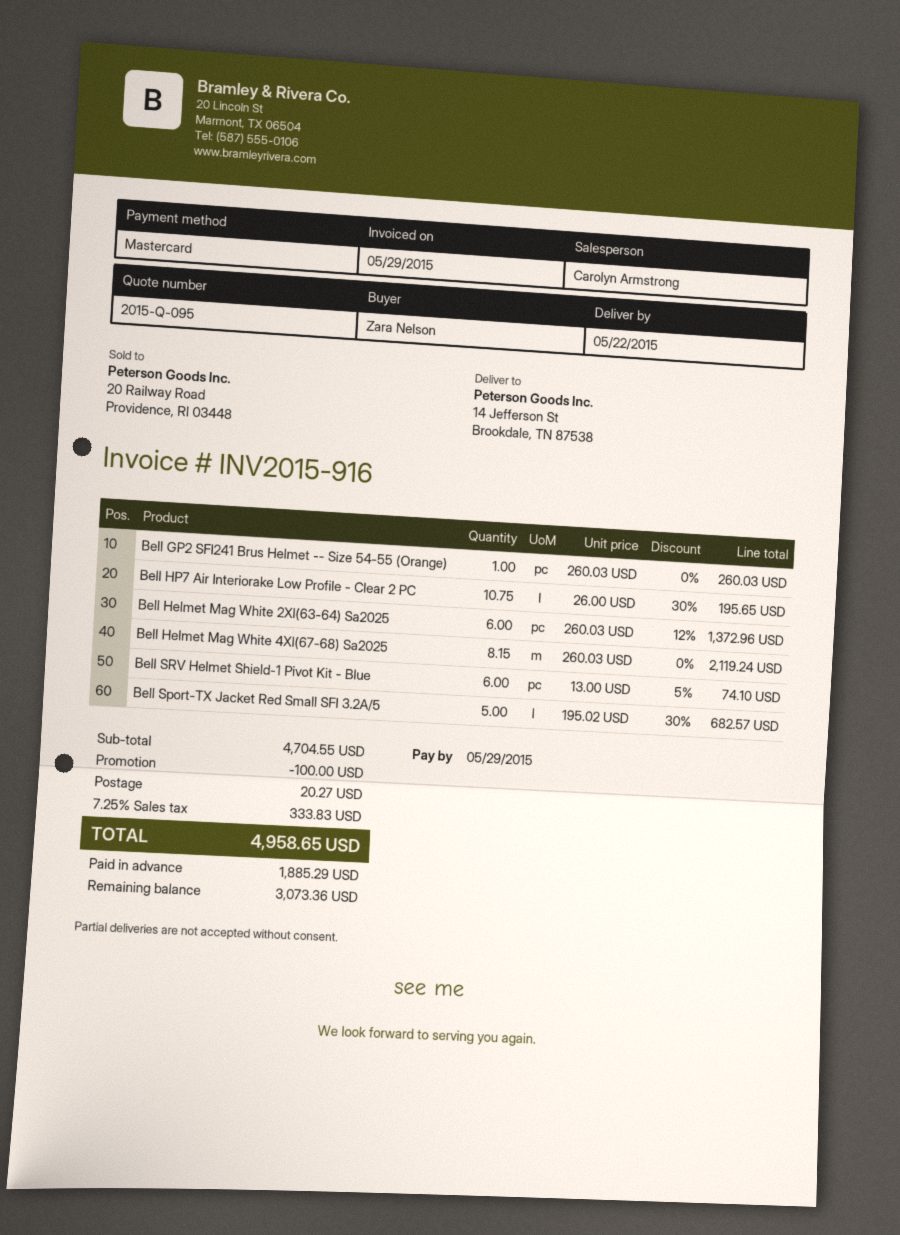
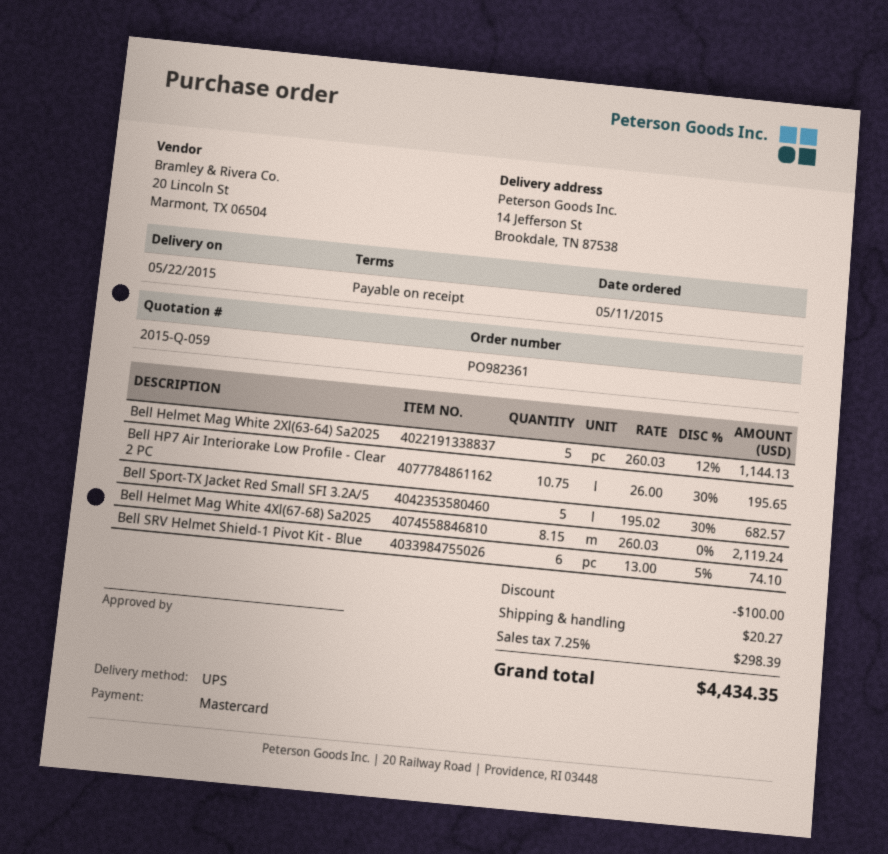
quote number: 2015-Q-095 -> 2015-Q-059
Bell GP2 SFI241 Brus Helmet -- Size 54-55 (Orange): 1 x 260.03 = 260.03 -> none
Bell Helmet Mag White 2Xl(63-64) Sa2025: 6 x 260.03 - 12% = 1372.96 -> 5 x 260.03 - 12% = 1144.13
tax: 7.25% = 333.83 -> 7.25% = 298.39
total: 4958.65 -> 4434.35

